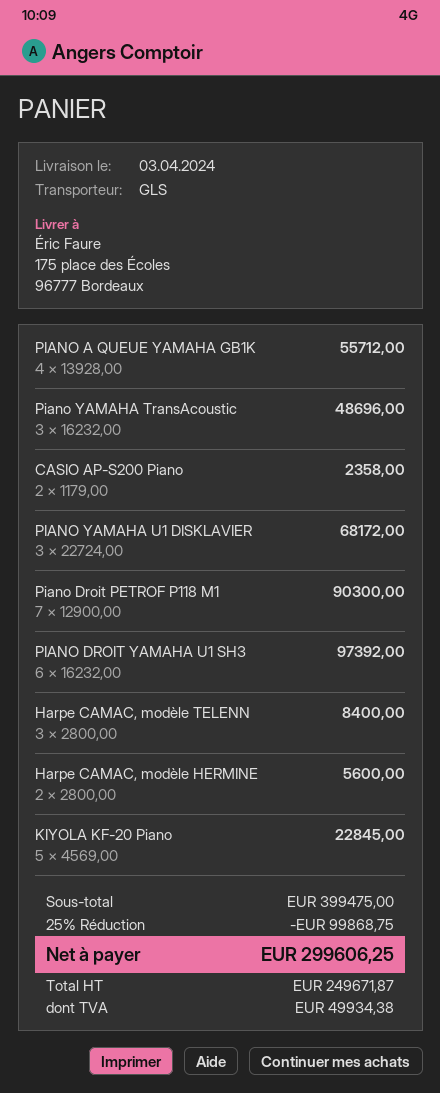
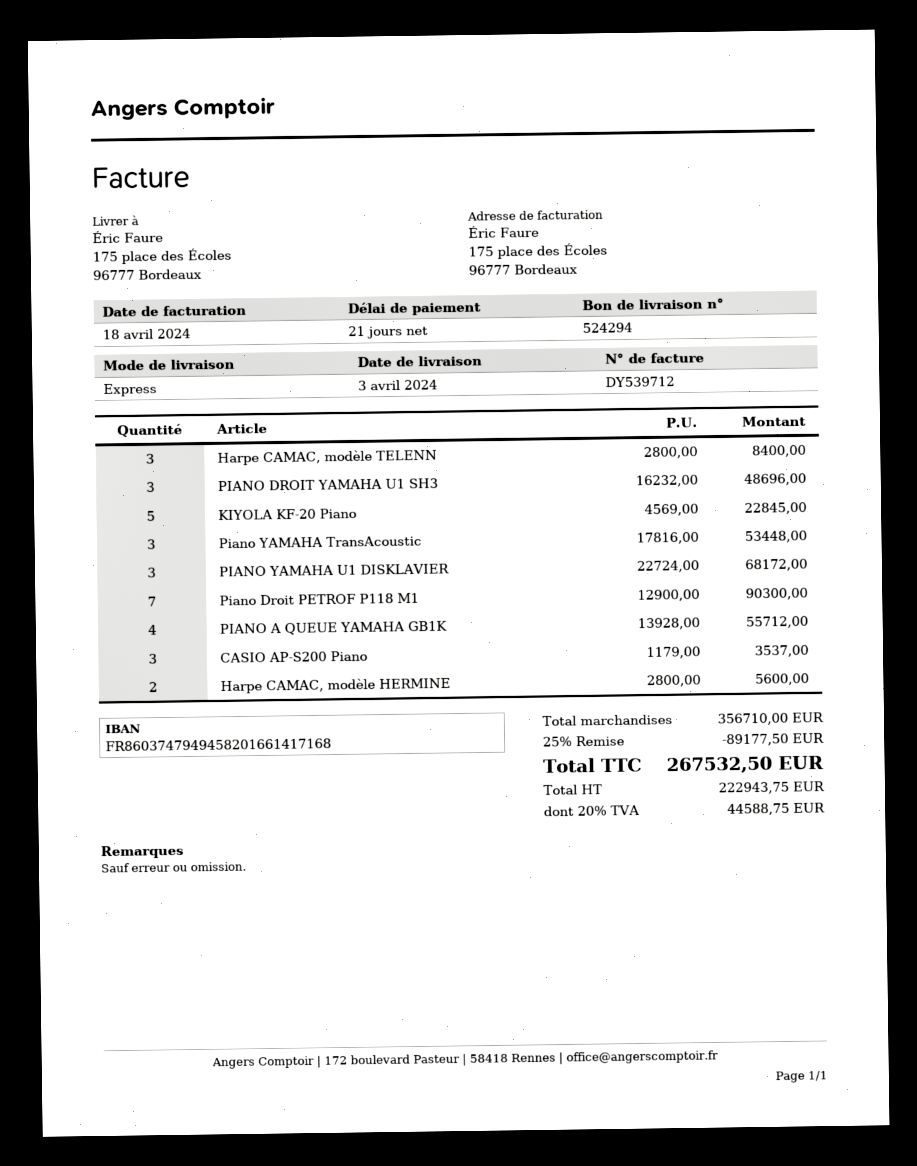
shipping method: GLS -> express
Piano YAMAHA TransAcoustic: 3 x 16232.00 = 48696.00 -> 3 x 17816.00 = 53448.00
CASIO AP-S200 Piano: 2 x 1179.00 = 2358.00 -> 3 x 1179.00 = 3537.00
PIANO DROIT YAMAHA U1 SH3: 6 x 16232.00 = 97392.00 -> 3 x 16232.00 = 48696.00
subtotal: 399475.00 -> 356710.00
discount: 25% = 99868.75 -> 25% = 89177.50
net: 249671.87 -> 222943.75
tax: 49934.38 -> 44588.75
total: 299606.25 -> 267532.50

